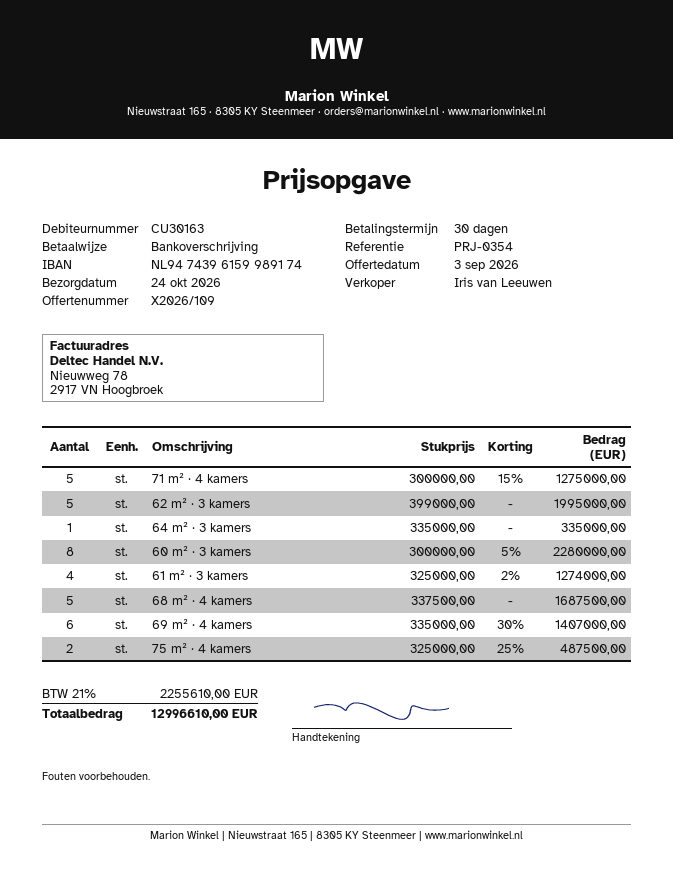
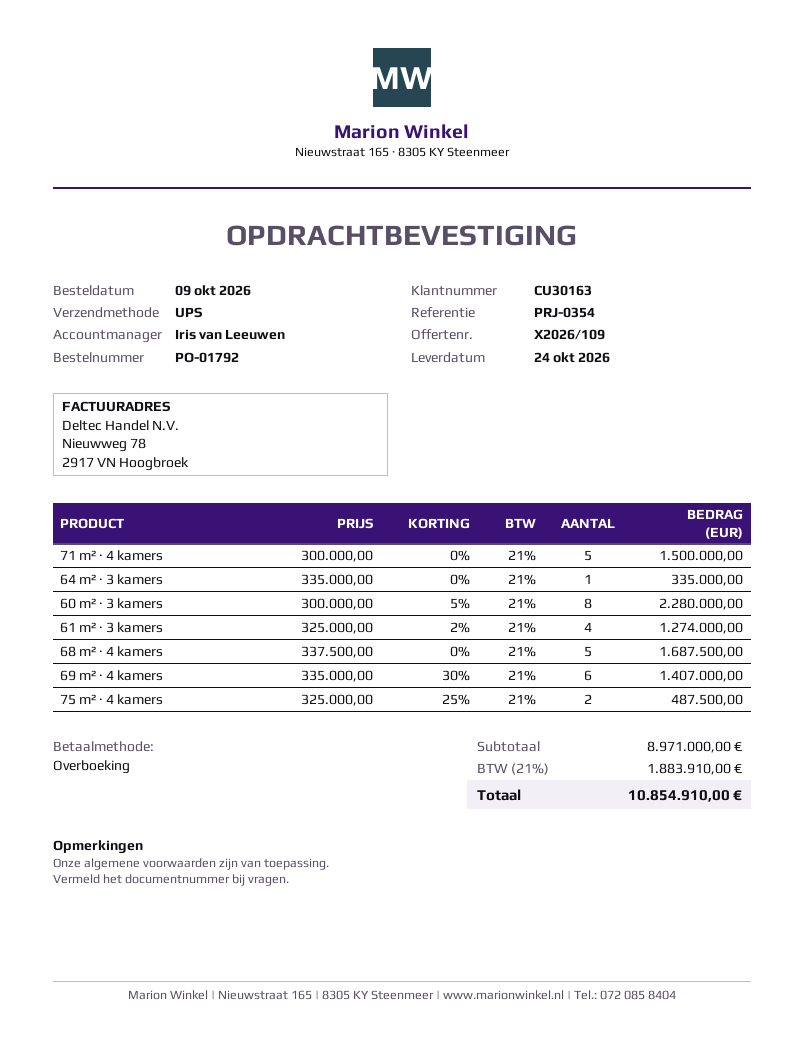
71 m² · 4 kamers: 5 x 300000.00 - 15% = 1275000.00 -> 5 x 300000.00 = 1500000.00
62 m² · 3 kamers: 5 x 399000.00 = 1995000.00 -> none
tax: 21% = 2255610.00 -> 21% = 1883910.00
total: 12996610.00 -> 10854910.00

